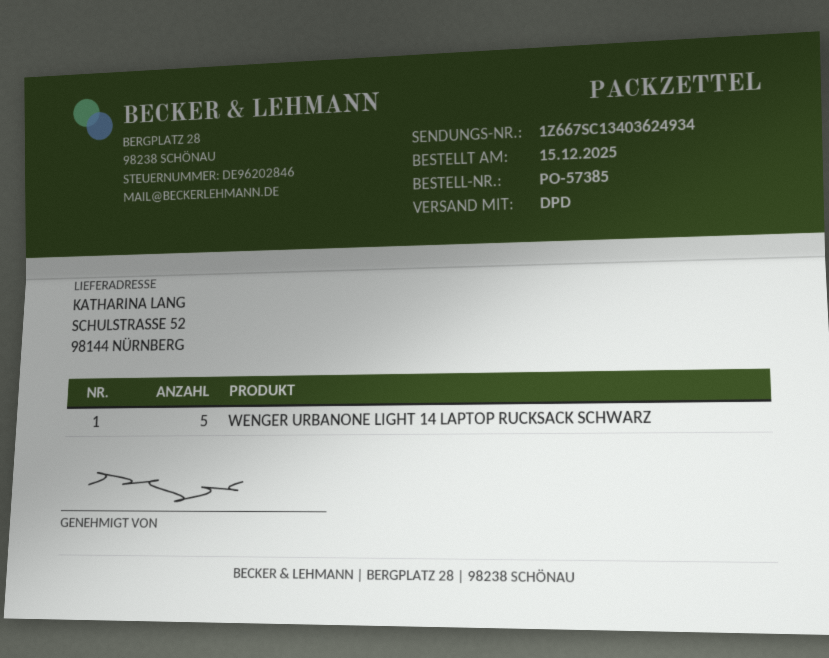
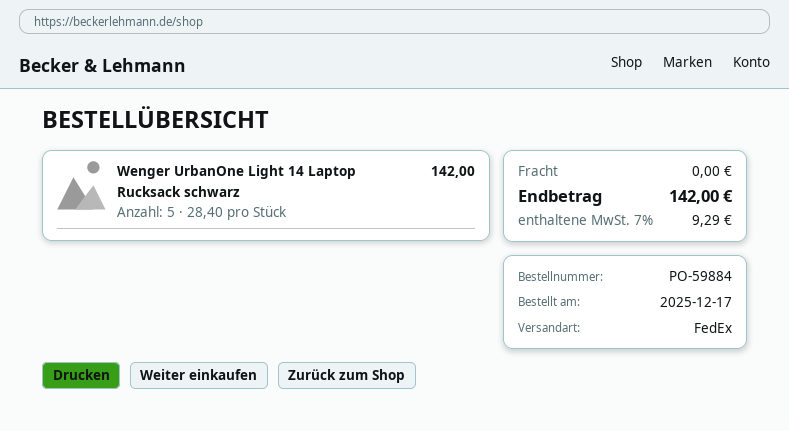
order number: PO-57385 -> PO-59884
order date: 2025-12-15 -> 2025-12-17
shipping method: DPD -> FedEx

